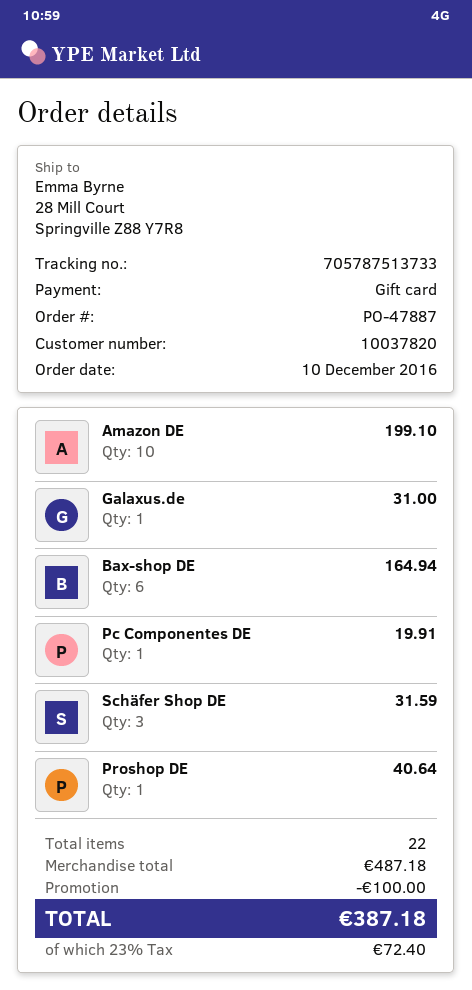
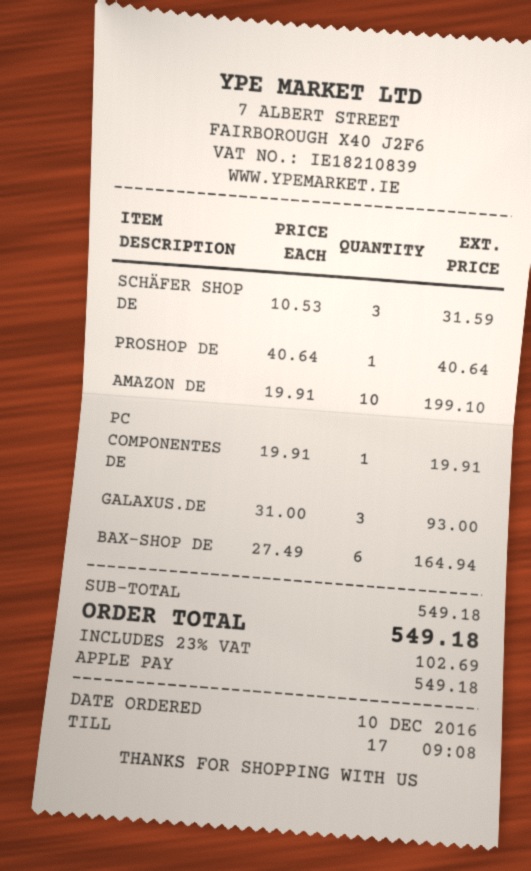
payment method: gift card -> Apple Pay
Galaxus.de: 1 for 31.00 -> 3 for 93.00
subtotal: 487.18 -> 549.18
discount: 100.00 -> none
tax: 23% = 72.40 -> 23% = 102.69
total: 387.18 -> 549.18

